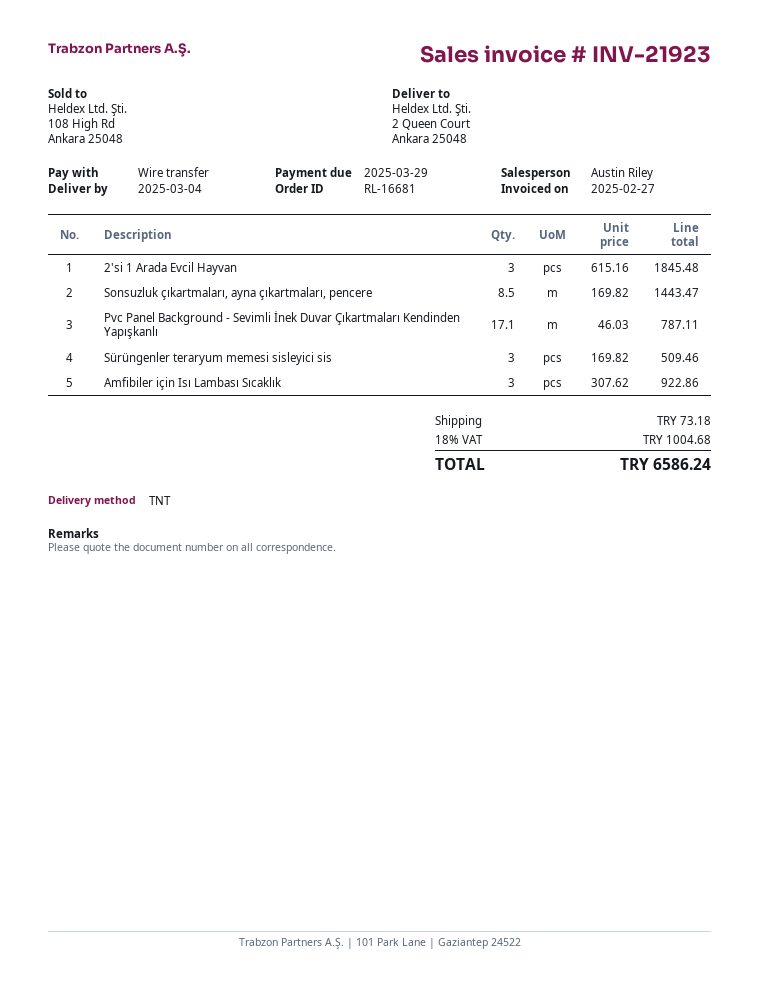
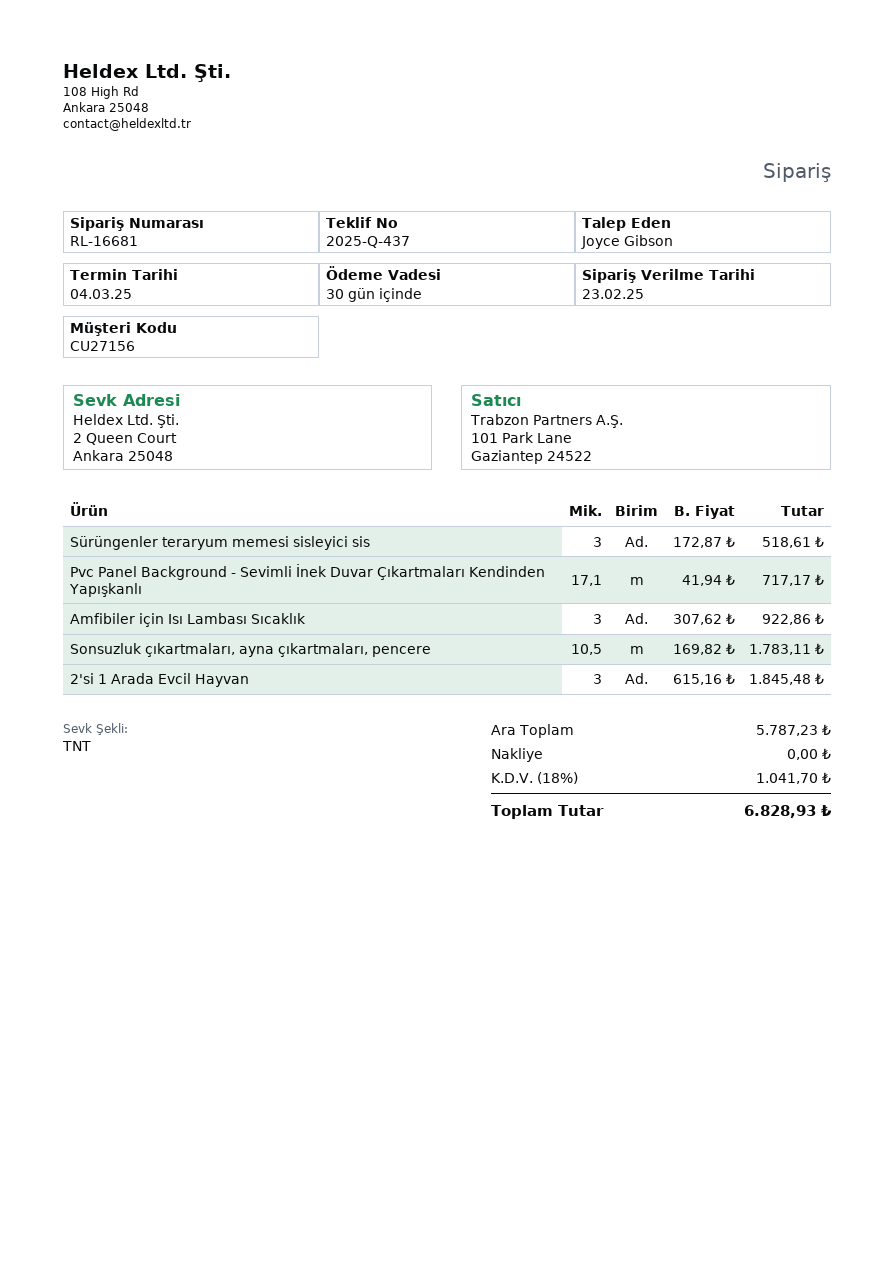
Sonsuzluk çıkartmaları, ayna çıkartmaları, pencere: 8.5 x 169.82 = 1443.47 -> 10.5 x 169.82 = 1783.11
Pvc Panel Background - Sevimli İnek Duvar Çıkartmaları Kendinden Yapışkanlı: 17.1 x 46.03 = 787.11 -> 17.1 x 41.94 = 717.17
Sürüngenler teraryum memesi sisleyici sis: 3 x 169.82 = 509.46 -> 3 x 172.87 = 518.61
shipping: 73.18 -> 0.00
tax: 18% = 1004.68 -> 18% = 1041.70
total: 6586.24 -> 6828.93

